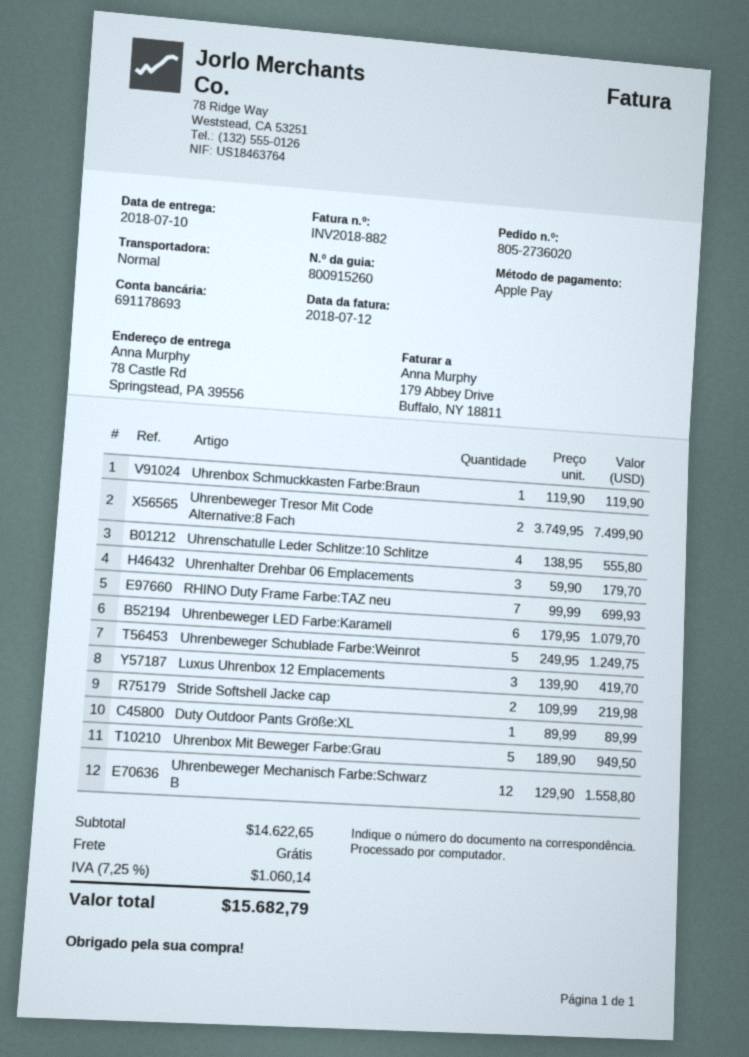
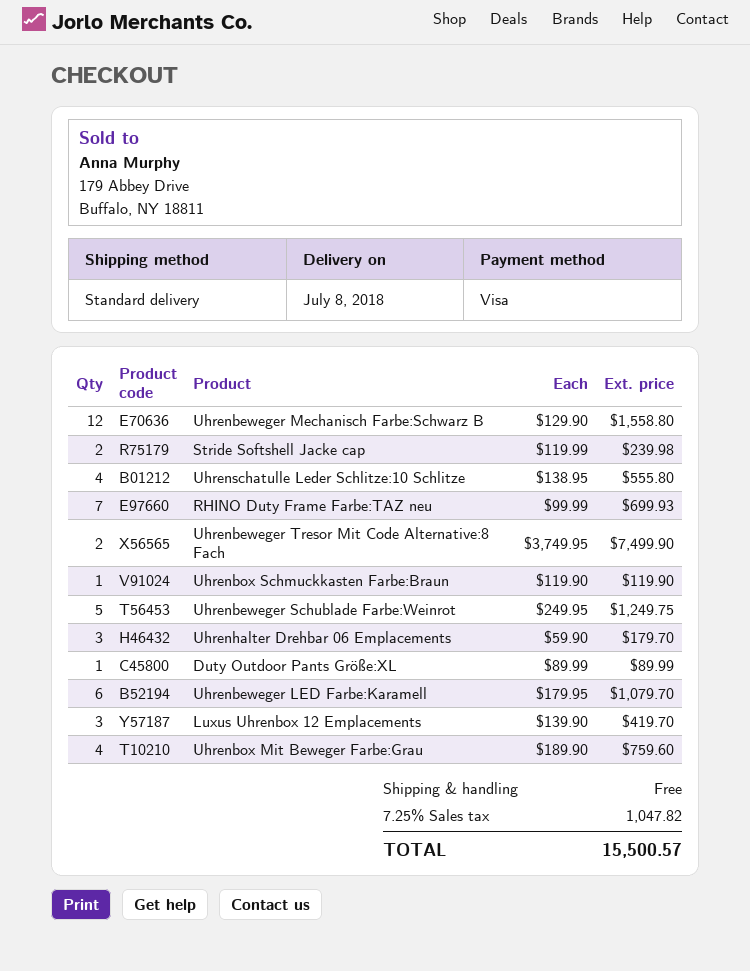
delivery date: 2018-07-10 -> 2018-07-08
payment method: Apple Pay -> Visa
Stride Softshell Jacke cap: 2 x 109.99 = 219.98 -> 2 x 119.99 = 239.98
Uhrenbox Mit Beweger Farbe:Grau: 5 x 189.90 = 949.50 -> 4 x 189.90 = 759.60
tax: 7.25% = 1060.14 -> 7.25% = 1047.82
total: 15682.79 -> 15500.57

